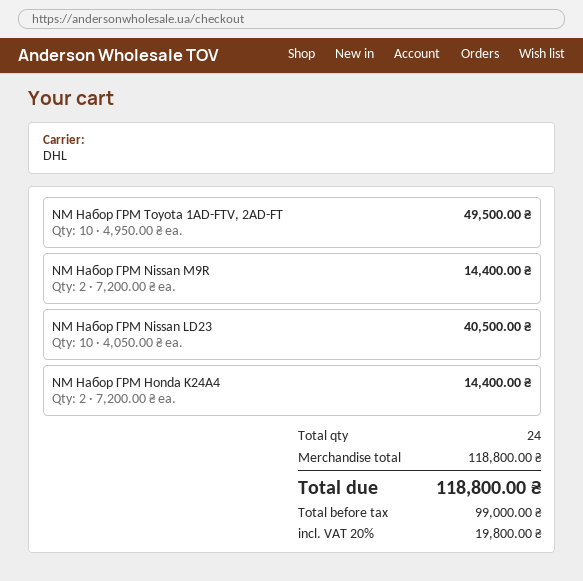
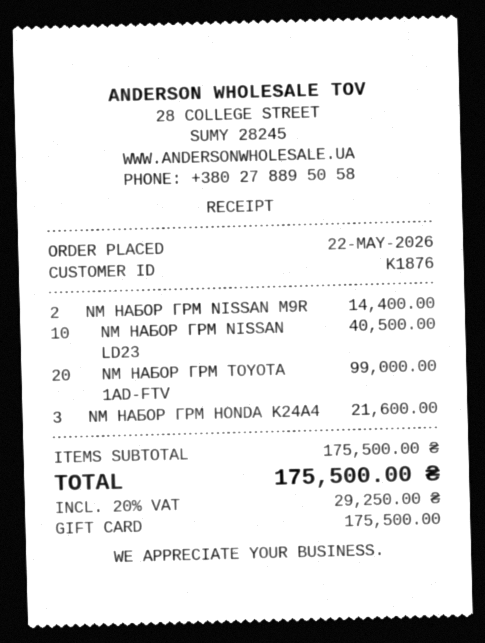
NM Набор ГРМ Toyota 1AD-FTV, 2AD-FT: 10 for 49500.00 -> 20 for 99000.00
NM Набор ГРМ Honda K24A4: 2 for 14400.00 -> 3 for 21600.00
subtotal: 118800.00 -> 175500.00
tax: 20% = 19800.00 -> 20% = 29250.00
total: 118800.00 -> 175500.00

